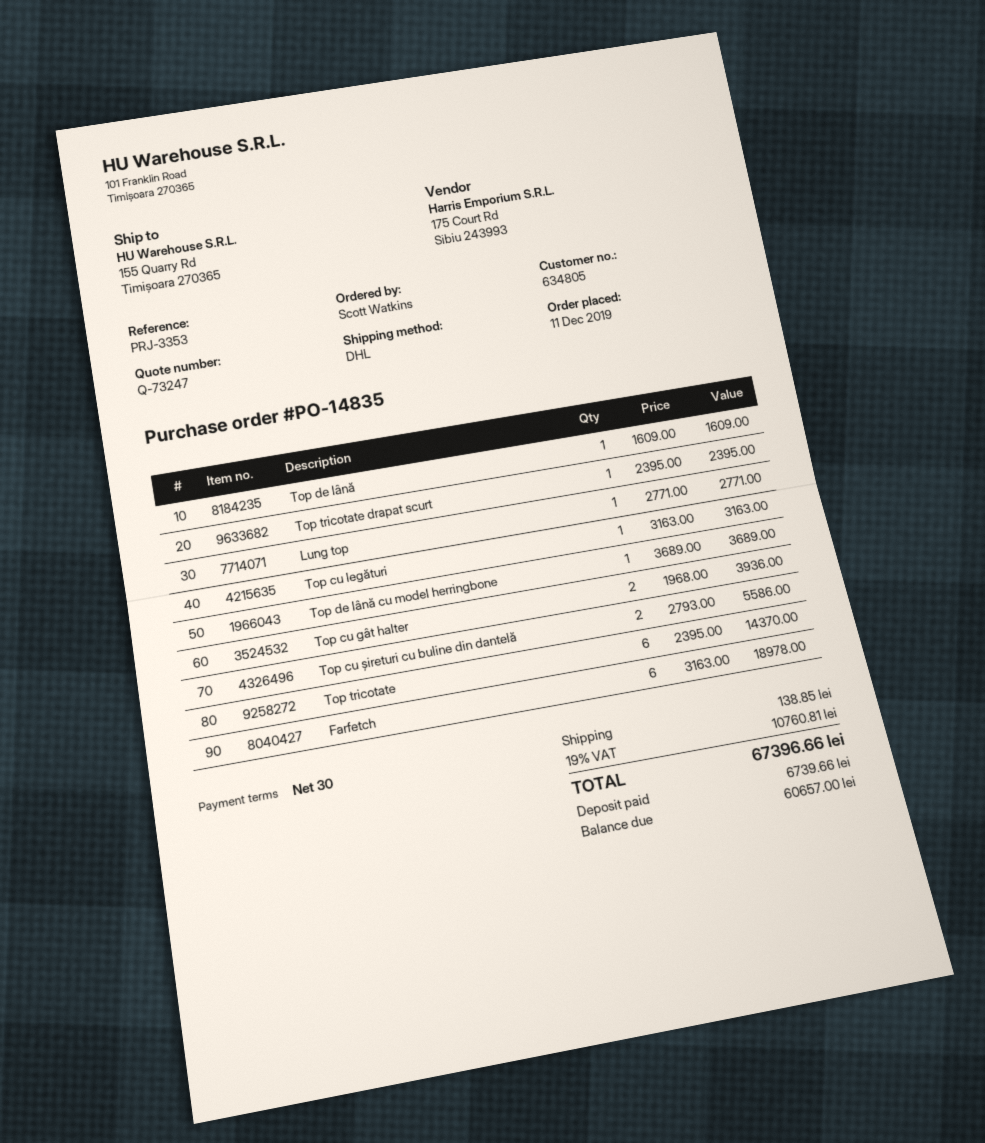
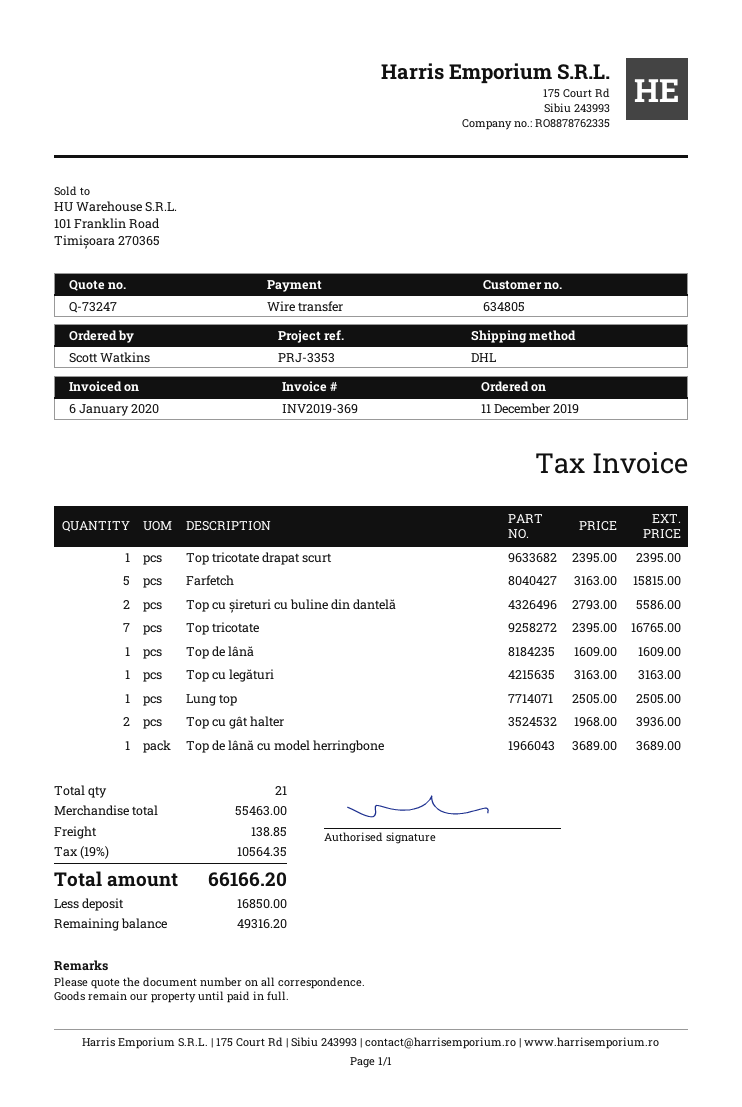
Lung top: 1 x 2771.00 = 2771.00 -> 1 x 2505.00 = 2505.00
Top tricotate: 6 x 2395.00 = 14370.00 -> 7 x 2395.00 = 16765.00
Farfetch: 6 x 3163.00 = 18978.00 -> 5 x 3163.00 = 15815.00
tax: 19% = 10760.81 -> 19% = 10564.35
total: 67396.66 -> 66166.20
deposit: 6739.66 -> 16850.00
balance: 60657.00 -> 49316.20

